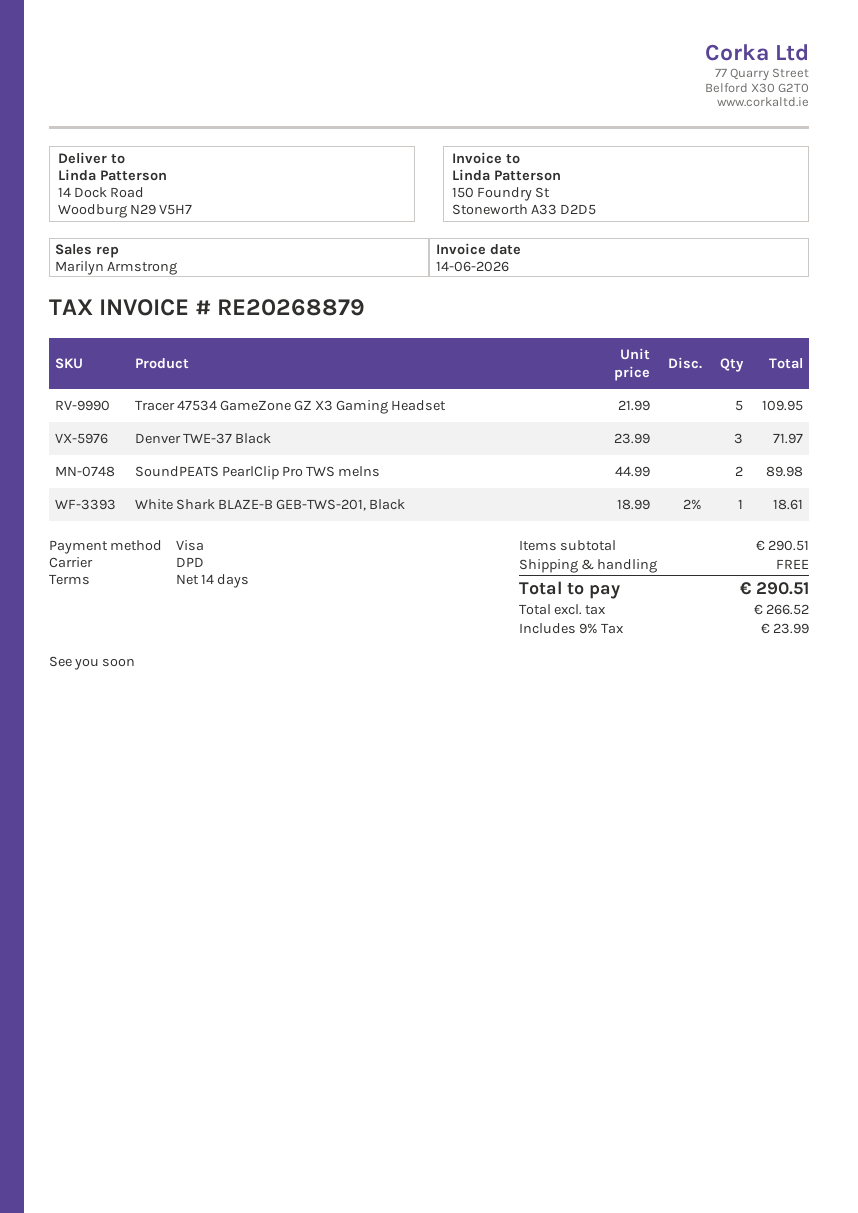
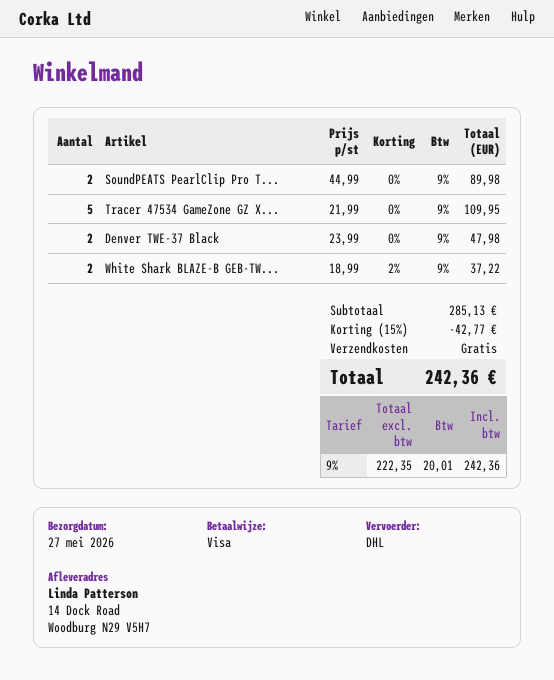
shipping method: DPD -> DHL
Denver TWE-37 Black: 3 x 23.99 = 71.97 -> 2 x 23.99 = 47.98
White Shark BLAZE-B GEB-TWS-201, Black: 1 x 18.99 - 2% = 18.61 -> 2 x 18.99 - 2% = 37.22
subtotal: 290.51 -> 285.13
discount: none -> 15% = 42.77
net: 266.52 -> 222.35
tax: 9% = 23.99 -> 9% = 20.01
total: 290.51 -> 242.36

